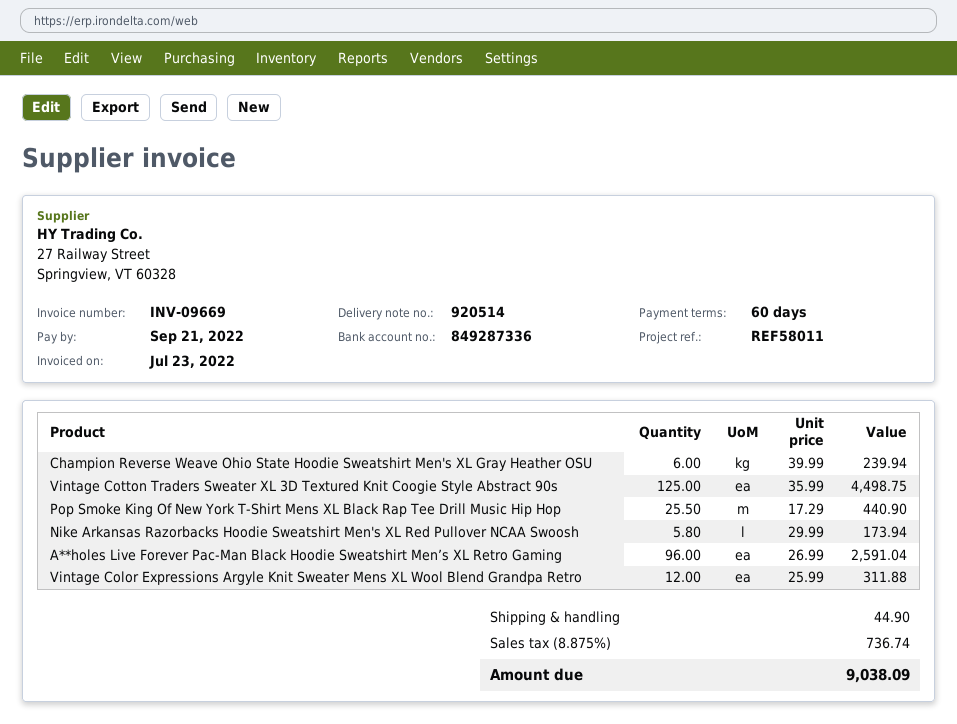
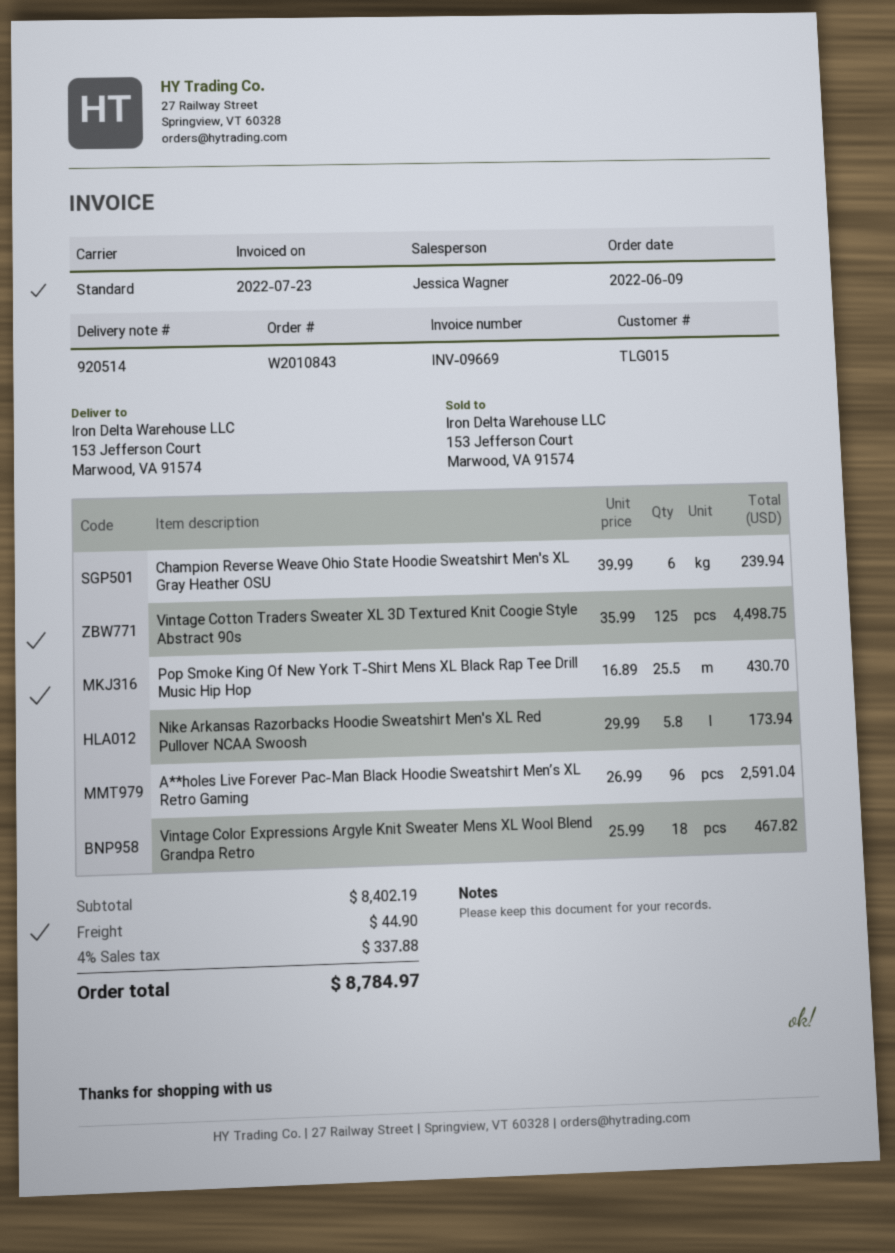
Pop Smoke King Of New York T-Shirt Mens XL Black Rap Tee Drill Music Hip Hop: 25.5 x 17.29 = 440.90 -> 25.5 x 16.89 = 430.70
Vintage Color Expressions Argyle Knit Sweater Mens XL Wool Blend Grandpa Retro: 12 x 25.99 = 311.88 -> 18 x 25.99 = 467.82
tax: 8.875% = 736.74 -> 4% = 337.88
total: 9038.09 -> 8784.97

